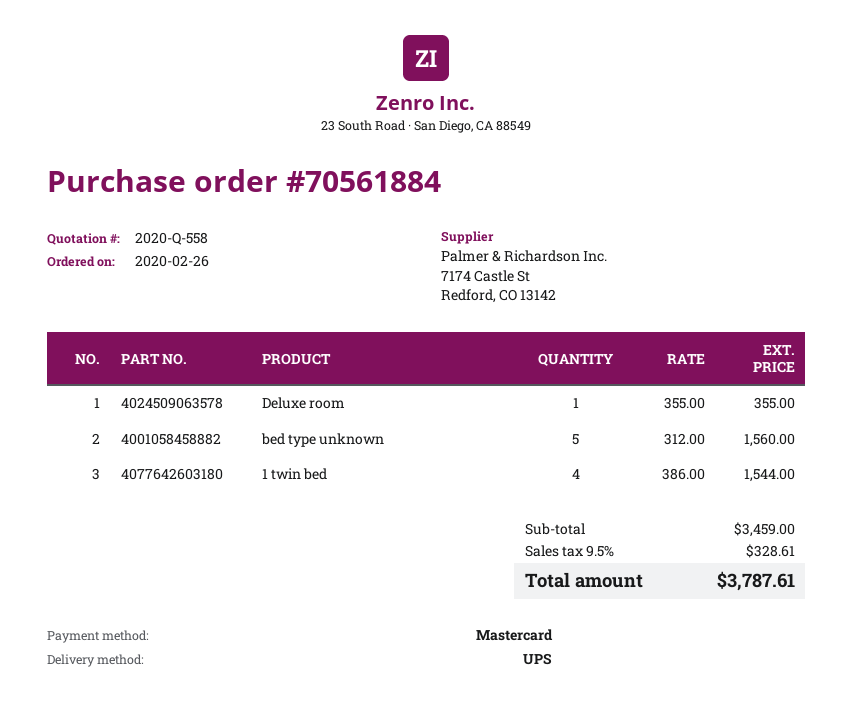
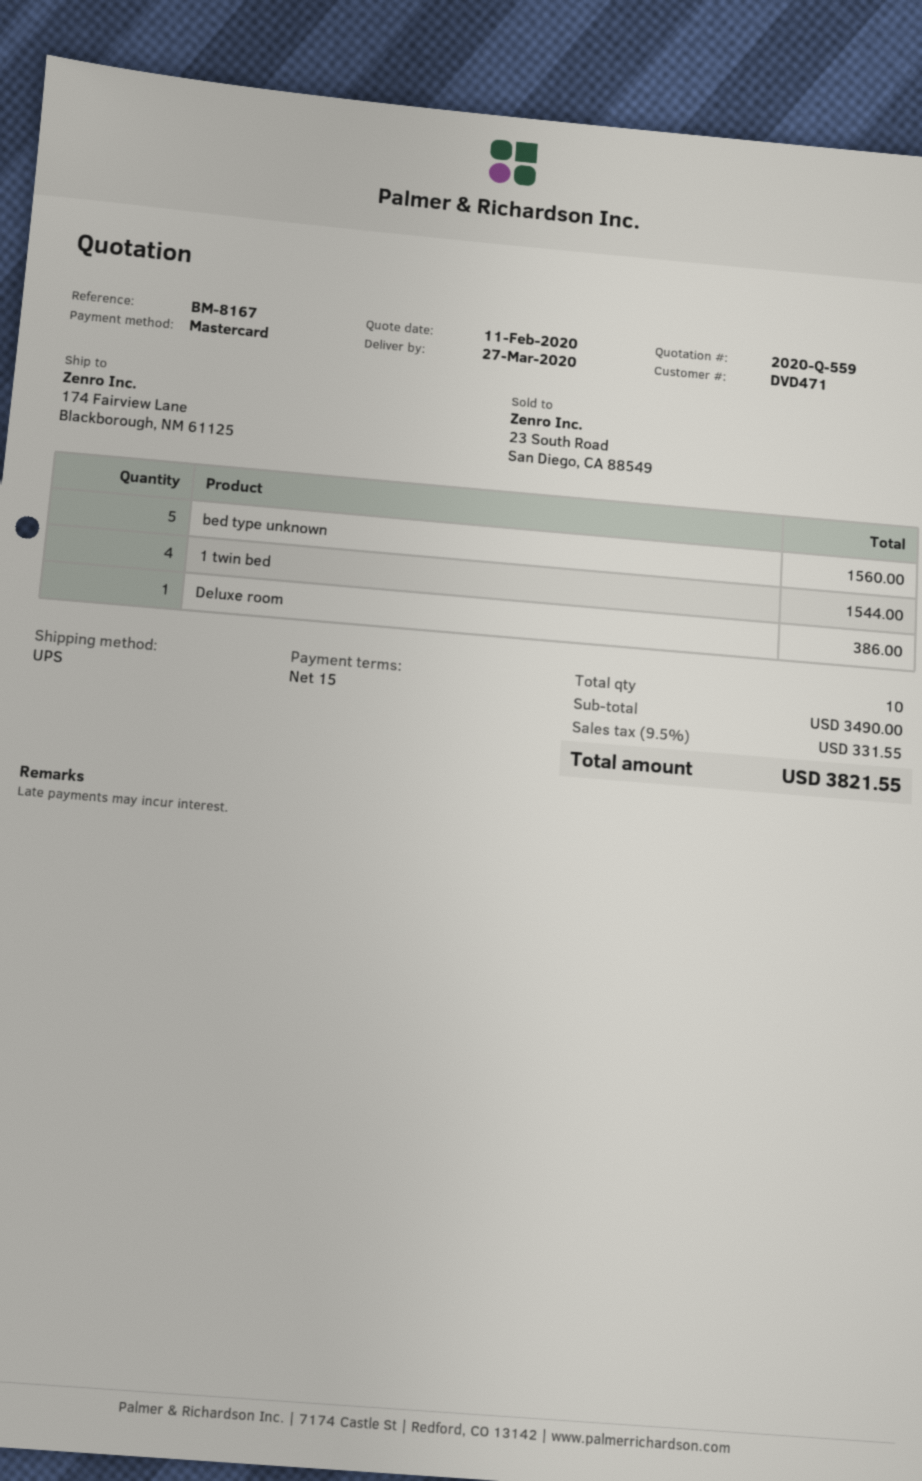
quote number: 2020-Q-558 -> 2020-Q-559
Deluxe room: 1 for 355.00 -> 1 for 386.00
subtotal: 3459.00 -> 3490.00
tax: 9.5% = 328.61 -> 9.5% = 331.55
total: 3787.61 -> 3821.55

